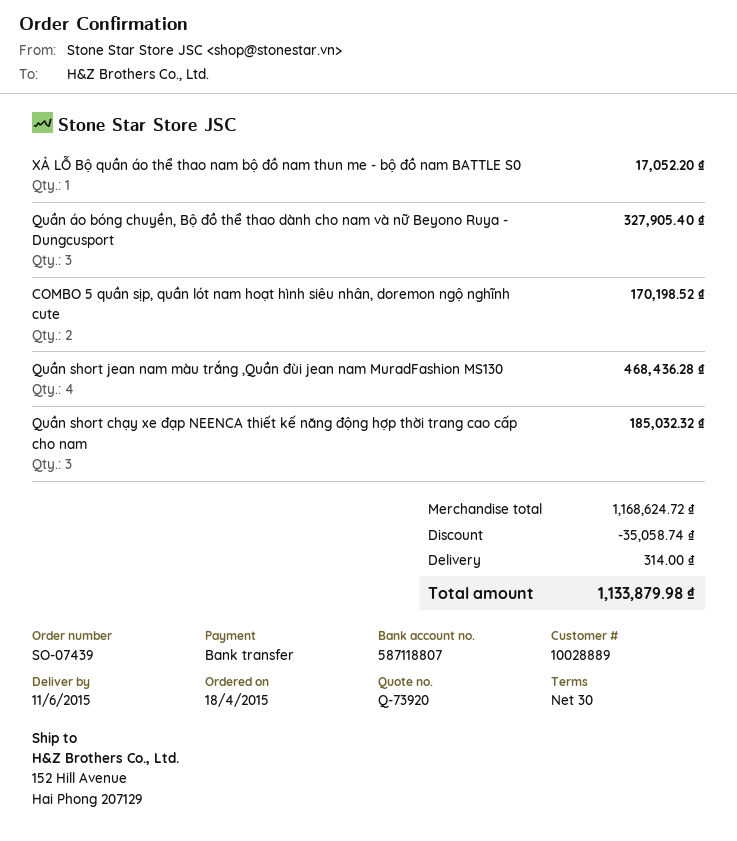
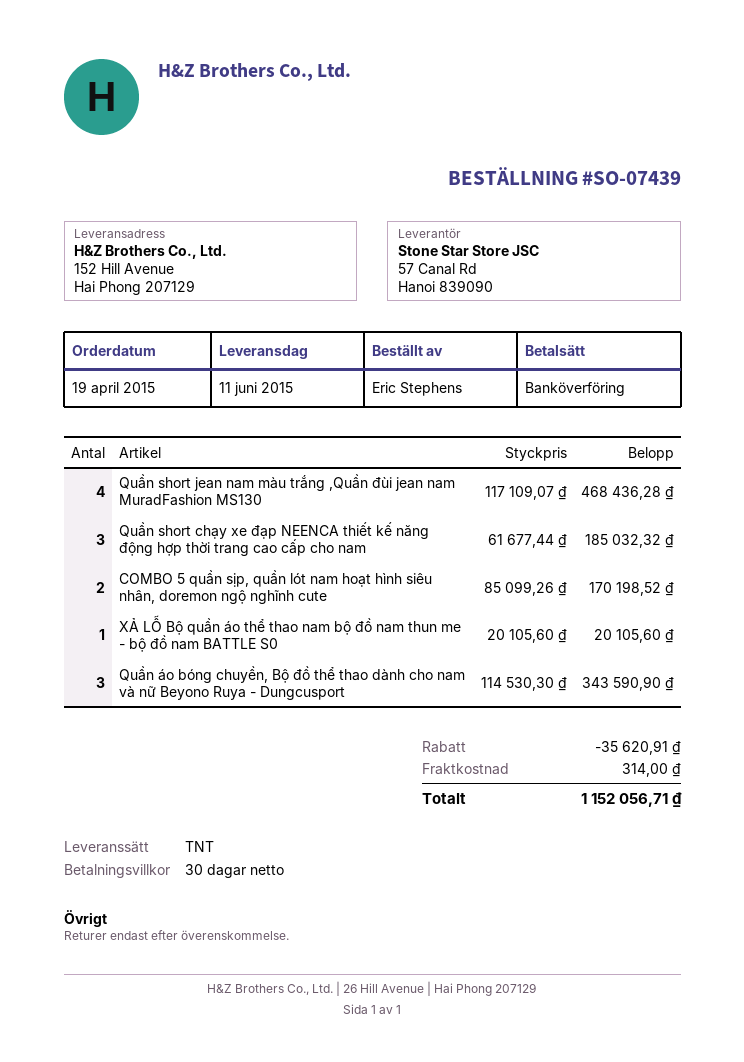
order date: 2015-04-18 -> 2015-04-19
XẢ LỖ Bộ quần áo thể thao nam bộ đồ nam thun me - bộ đồ nam BATTLE S0: 1 for 17052.20 -> 1 for 20105.60
Quần áo bóng chuyền, Bộ đồ thể thao dành cho nam và nữ Beyono Ruya - Dungcusport: 3 for 327905.40 -> 3 for 343590.90
discount: 35058.74 -> 35620.91
total: 1133879.98 -> 1152056.71

